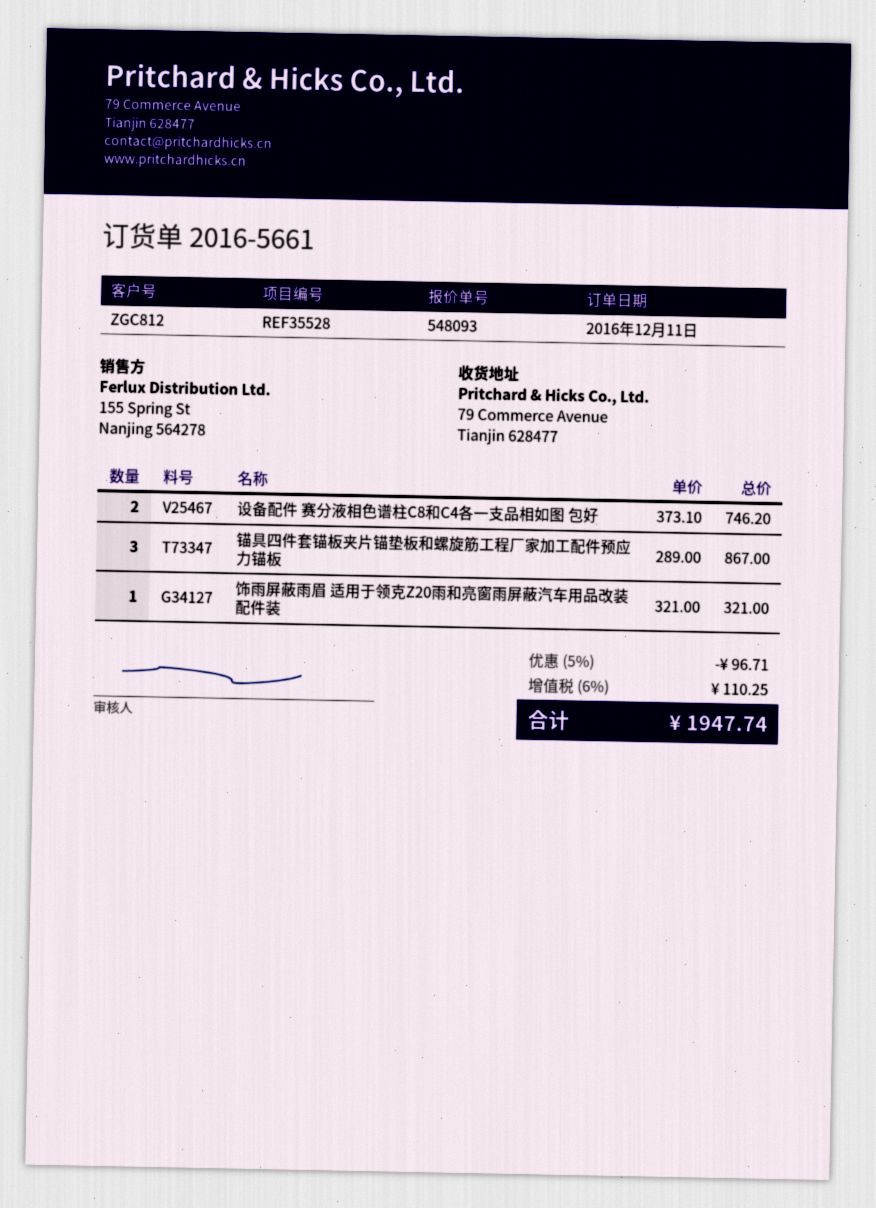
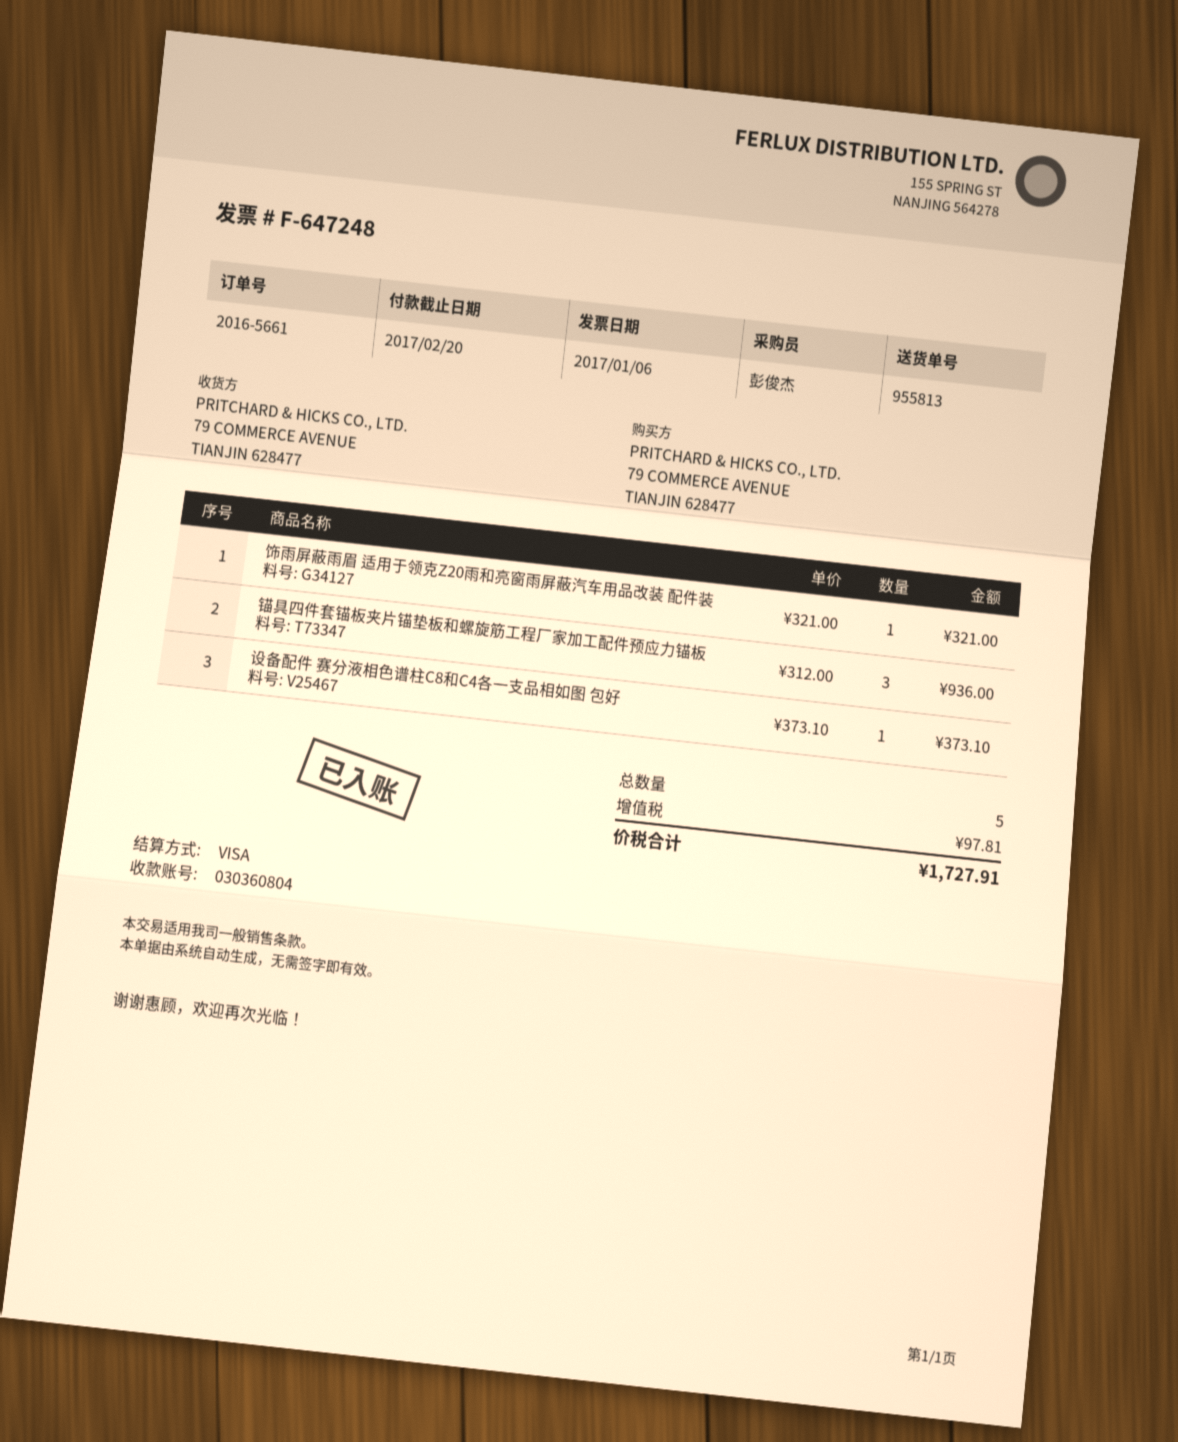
设备配件 赛分液相色谱柱C8和C4各一支品相如图 包好: 2 x 373.10 = 746.20 -> 1 x 373.10 = 373.10
锚具四件套锚板夹片锚垫板和螺旋筋工程厂家加工配件预应力锚板: 3 x 289.00 = 867.00 -> 3 x 312.00 = 936.00
discount: 5% = 96.71 -> none
tax: 110.25 -> 97.81
total: 1947.74 -> 1727.91

